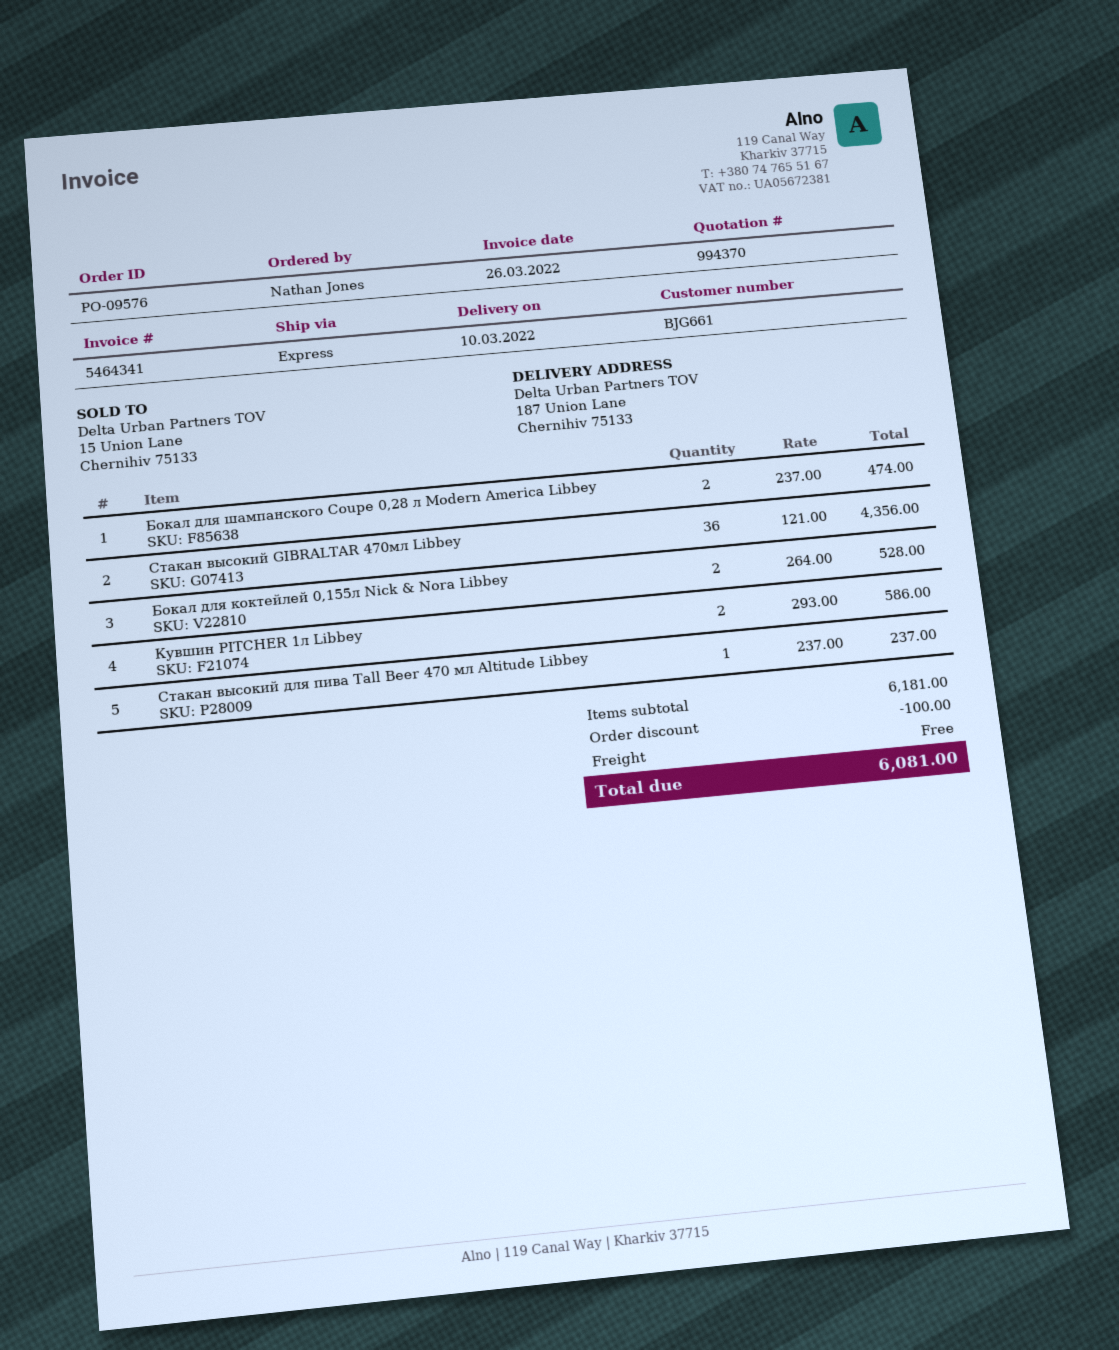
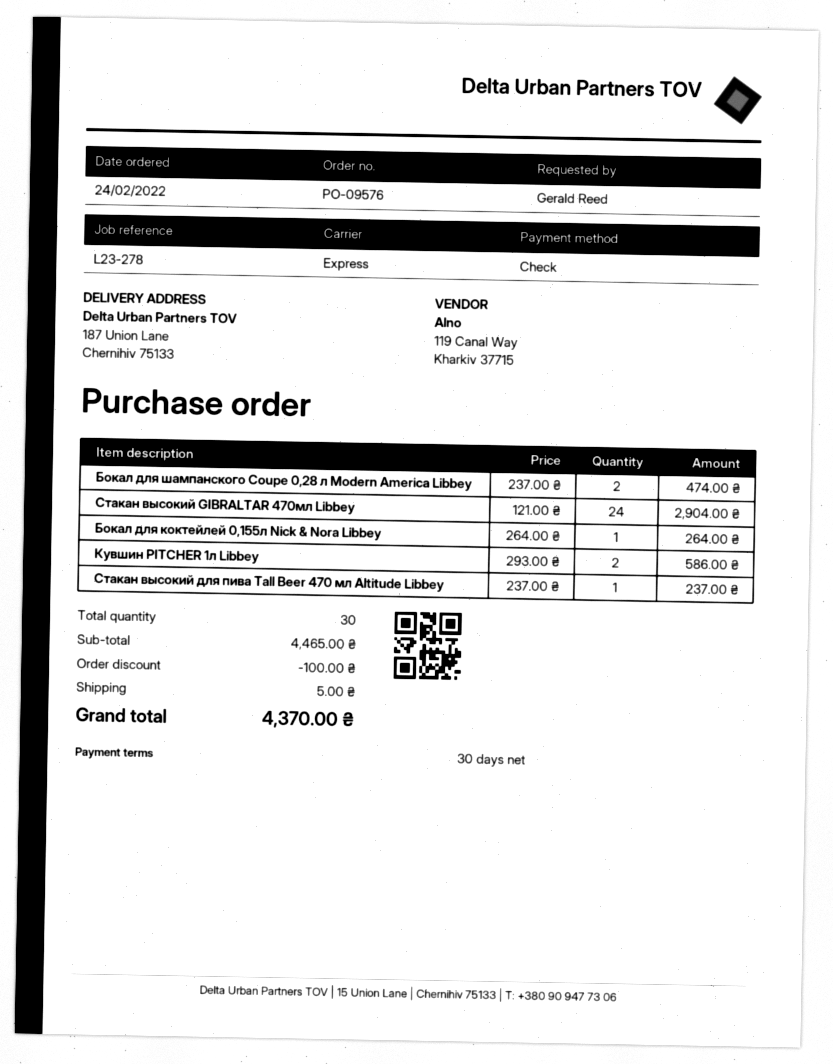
ordered by: Nathan Jones -> Gerald Reed
Стакан высокий GIBRALTAR 470мл Libbey: 36 x 121.00 = 4356.00 -> 24 x 121.00 = 2904.00
Бокал для коктейлей 0,155л Nick & Nora Libbey: 2 x 264.00 = 528.00 -> 1 x 264.00 = 264.00
subtotal: 6181.00 -> 4465.00
shipping: 0.00 -> 5.00
total: 6081.00 -> 4370.00

